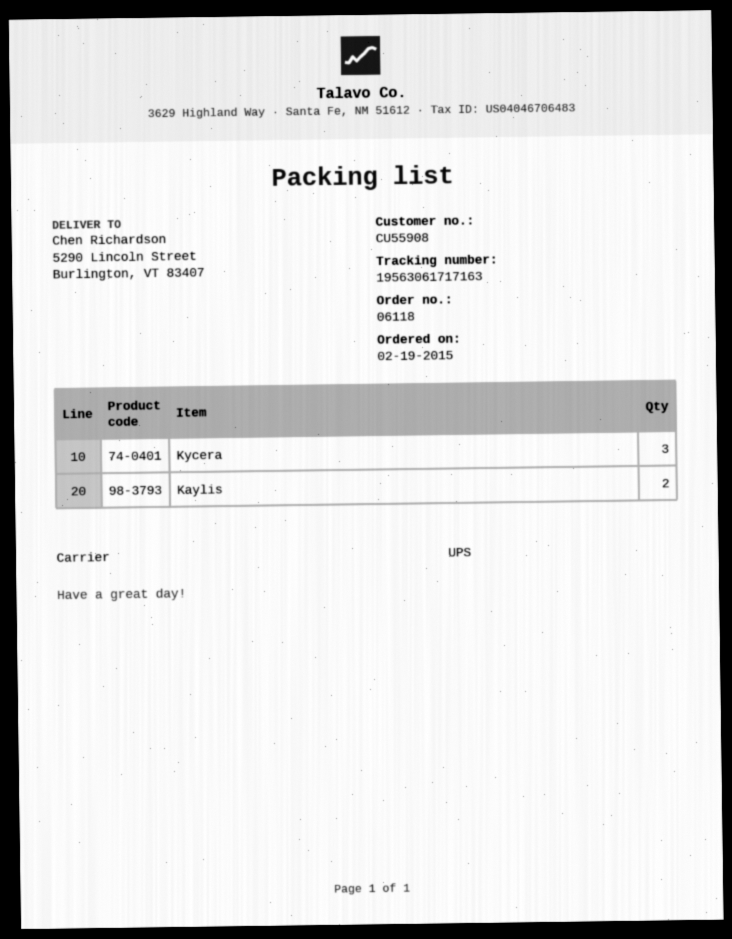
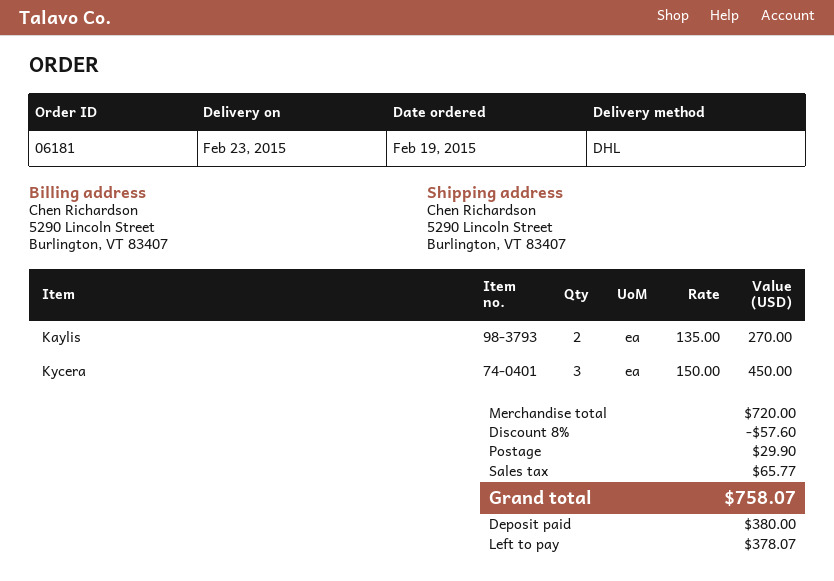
order number: 06118 -> 06181
shipping method: UPS -> DHL

